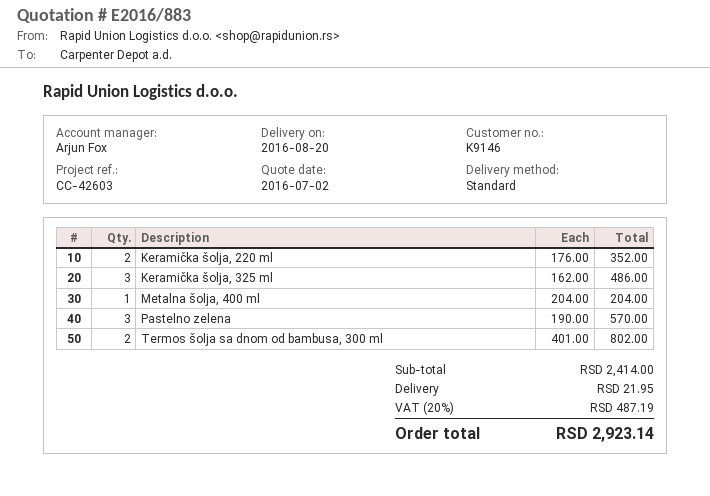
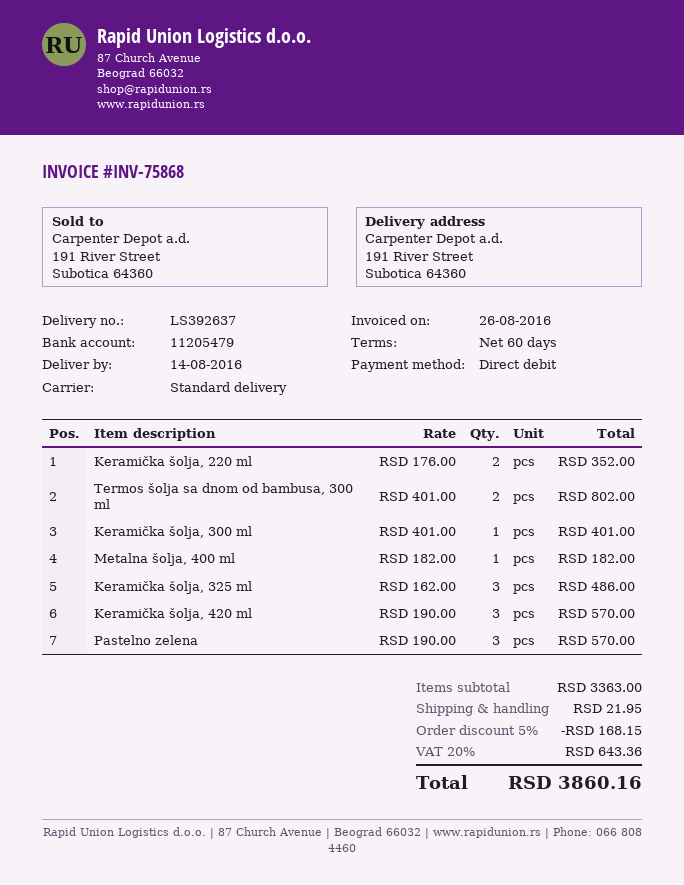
delivery date: 2016-08-20 -> 2016-08-14
Metalna šolja, 400 ml: 1 x 204.00 = 204.00 -> 1 x 182.00 = 182.00
Keramička šolja, 300 ml: none -> 1 x 401.00 = 401.00
Keramička šolja, 420 ml: none -> 3 x 190.00 = 570.00
subtotal: 2414.00 -> 3363.00
discount: none -> 5% = 168.15
tax: 20% = 487.19 -> 20% = 643.36
total: 2923.14 -> 3860.16

